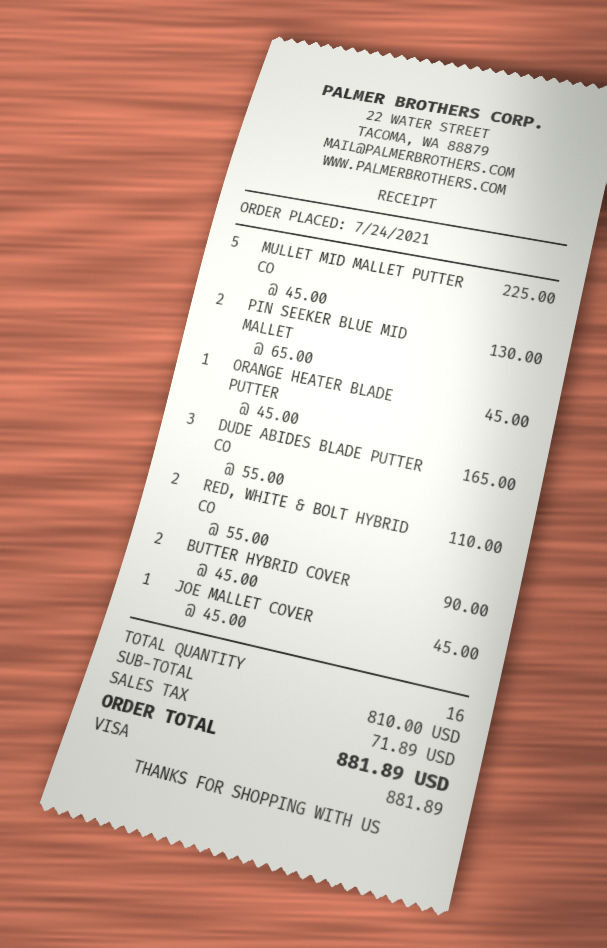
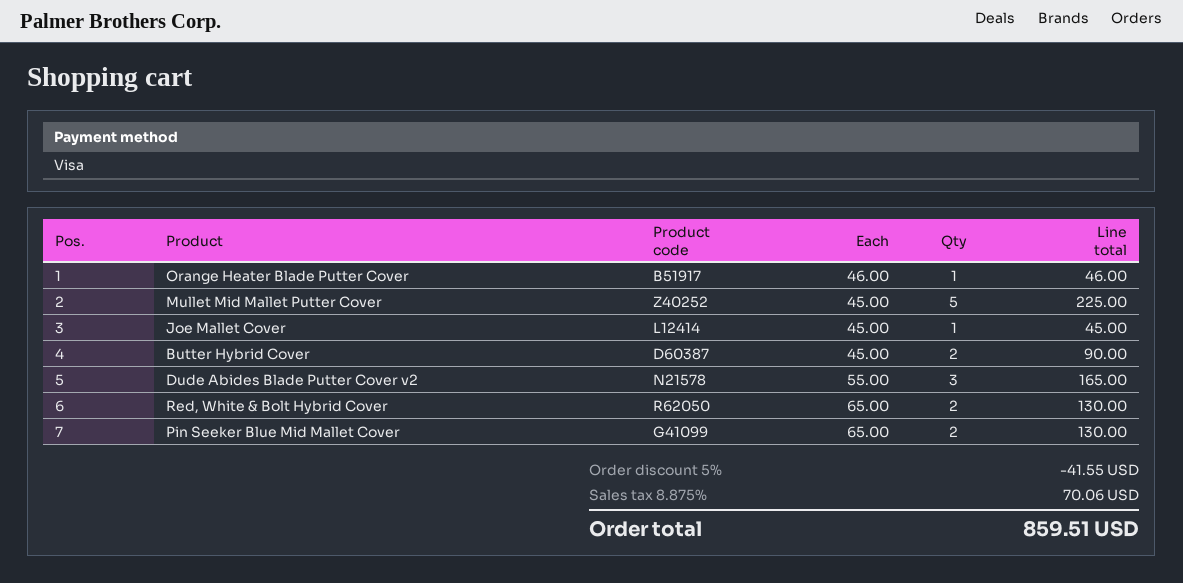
ORANGE HEATER BLADE PUTTER: 1 x 45.00 = 45.00 -> 1 x 46.00 = 46.00
RED, WHITE & BOLT HYBRID CO: 2 x 55.00 = 110.00 -> 2 x 65.00 = 130.00
discount: none -> 5% = 41.55
tax: 71.89 -> 70.06
total: 881.89 -> 859.51

